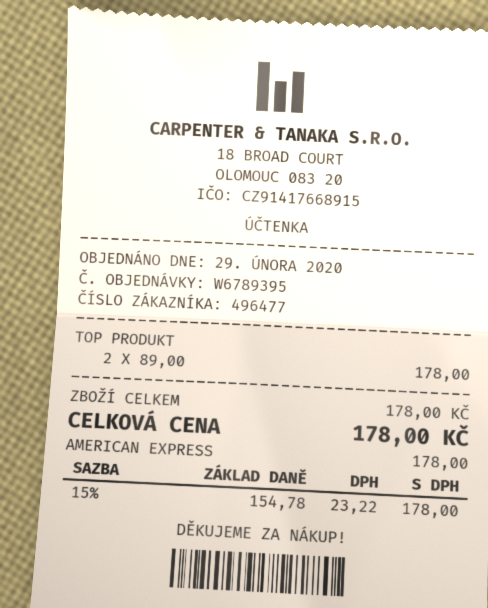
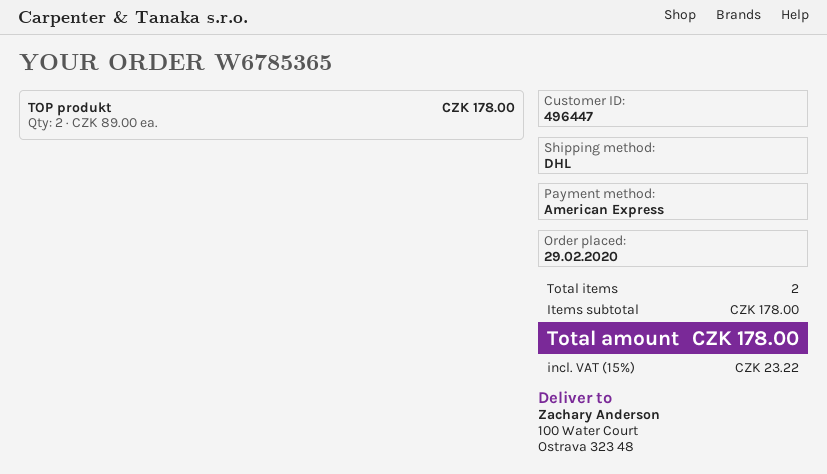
order number: W6789395 -> W6785365
customer number: 496477 -> 496447

